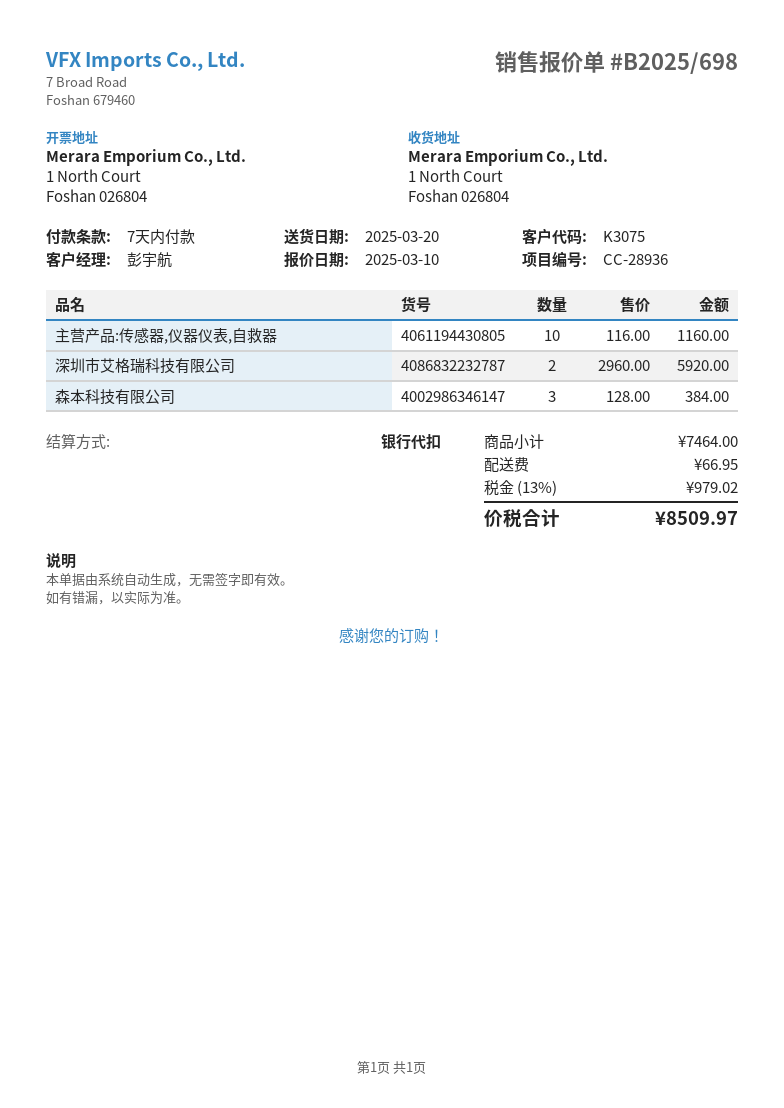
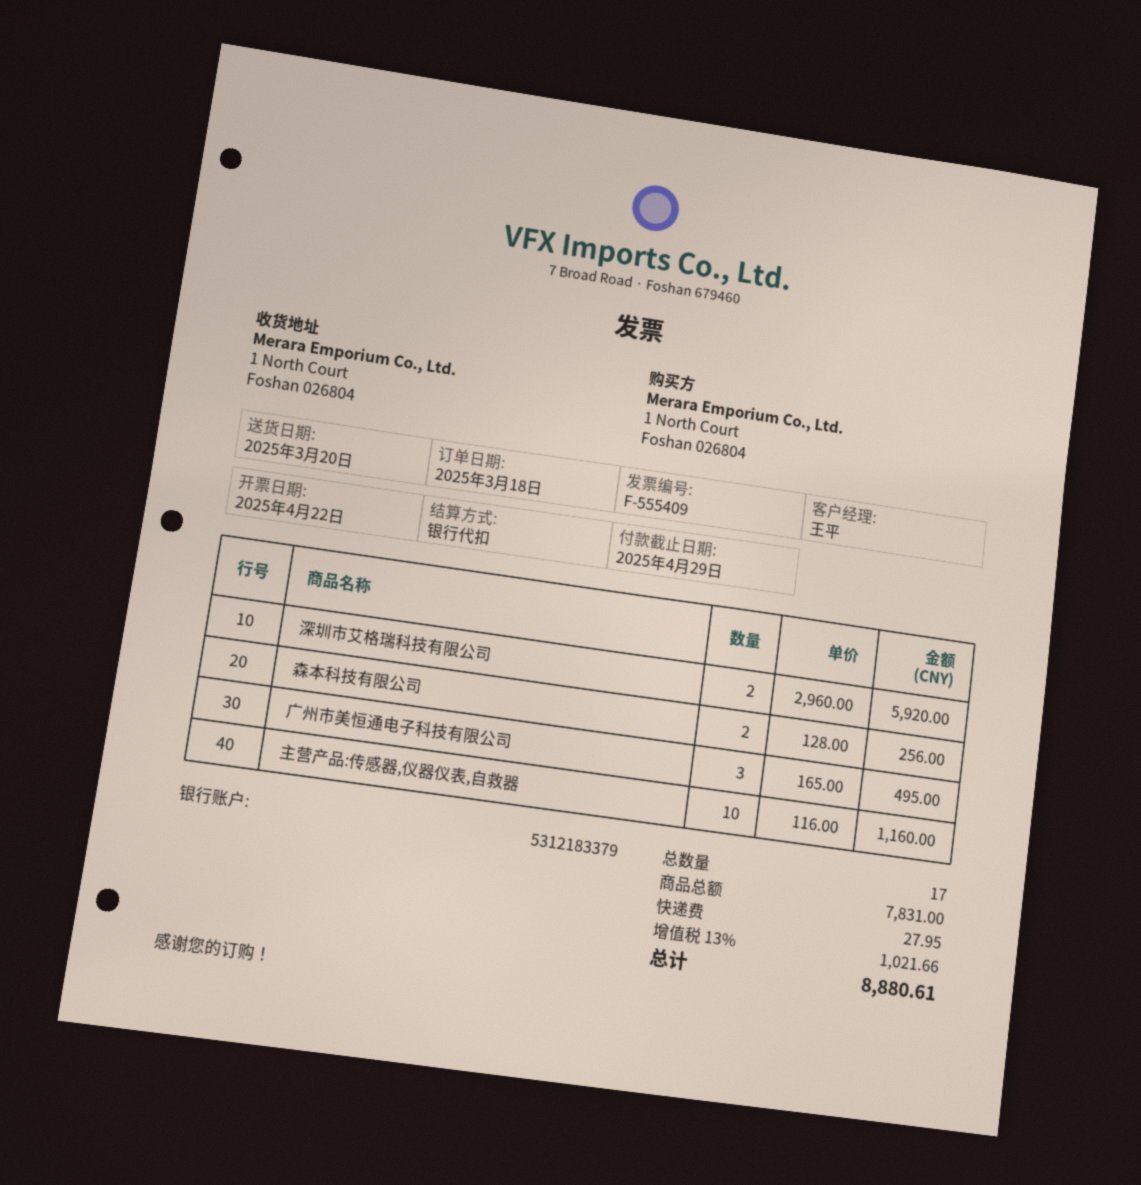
sales rep: 彭宇航 -> 王平
森本科技有限公司: 3 x 128.00 = 384.00 -> 2 x 128.00 = 256.00
广州市美恒通电子科技有限公司: none -> 3 x 165.00 = 495.00
subtotal: 7464.00 -> 7831.00
shipping: 66.95 -> 27.95
tax: 13% = 979.02 -> 13% = 1021.66
total: 8509.97 -> 8880.61

